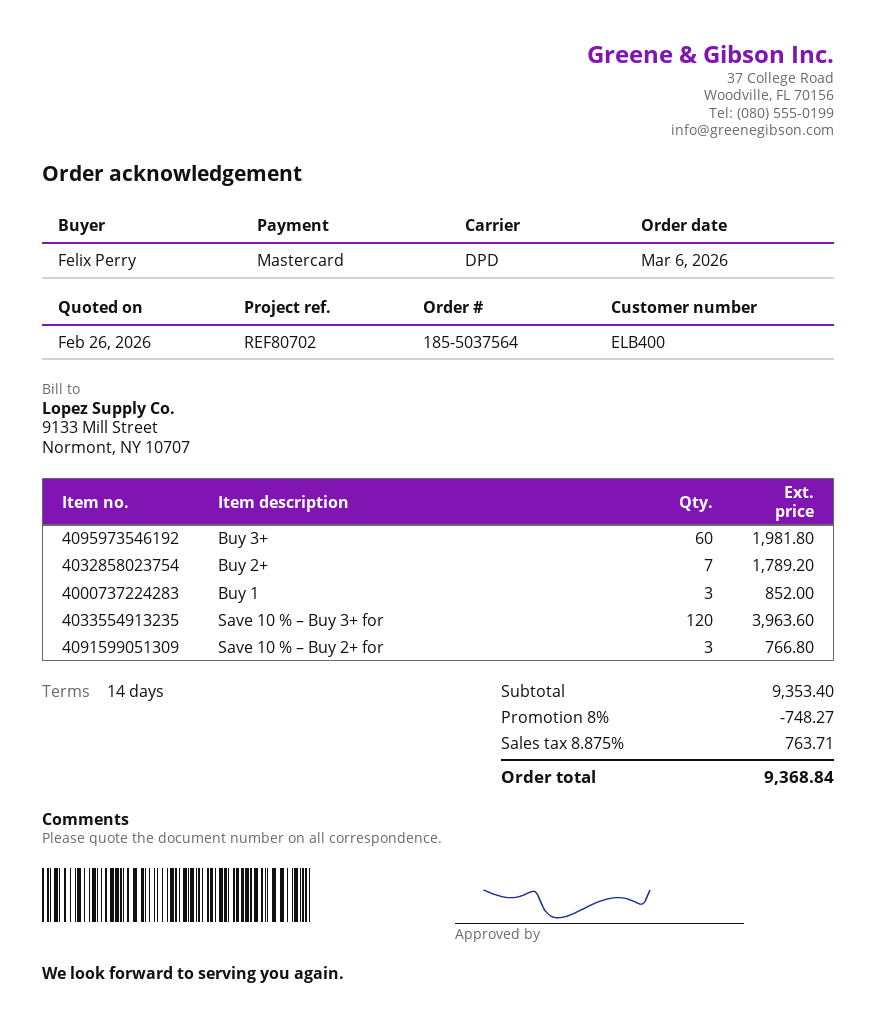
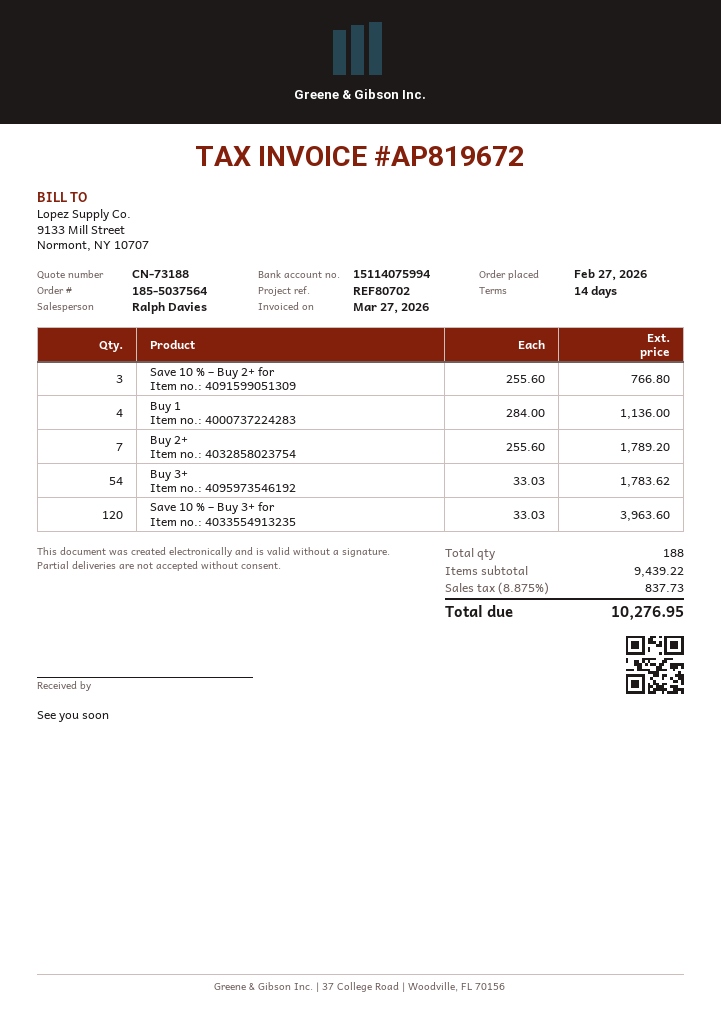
order date: 2026-03-06 -> 2026-02-27
Buy 3+: 60 for 1981.80 -> 54 for 1783.62
Buy 1: 3 for 852.00 -> 4 for 1136.00
subtotal: 9353.40 -> 9439.22
discount: 8% = 748.27 -> none
tax: 8.875% = 763.71 -> 8.875% = 837.73
total: 9368.84 -> 10276.95

